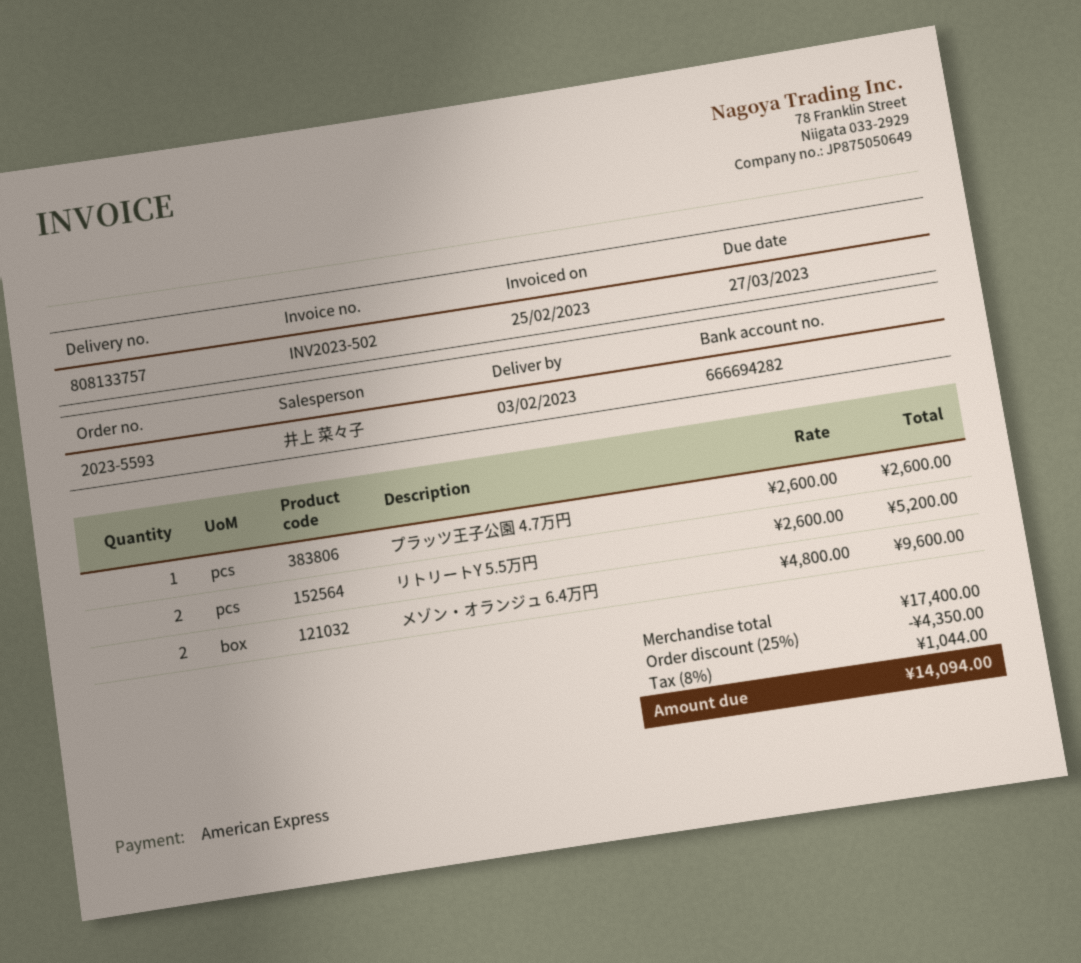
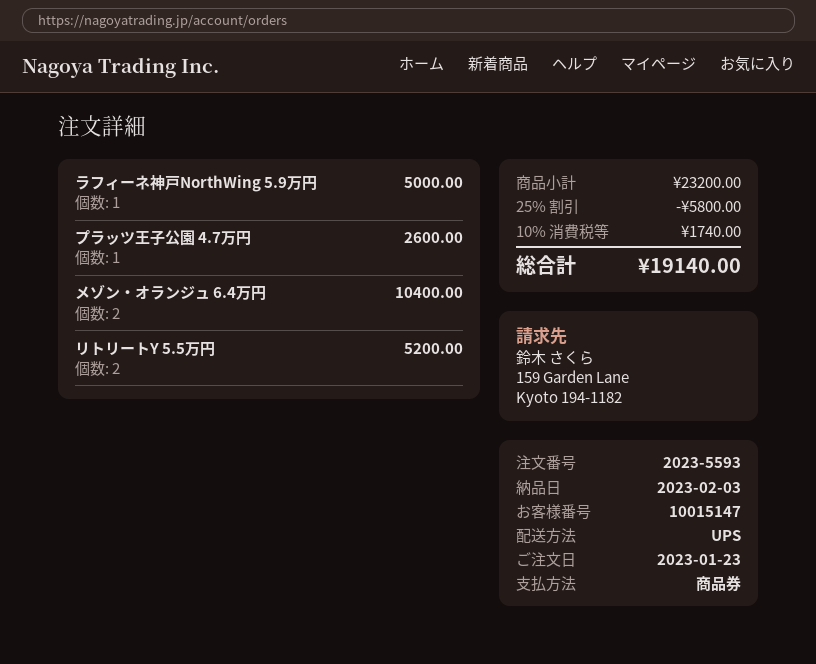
payment method: American Express -> gift card
メゾン・オランジュ 6.4万円: 2 for 9600.00 -> 2 for 10400.00
ラフィーネ神戸NorthWing 5.9万円: none -> 1 for 5000.00
subtotal: 17400.00 -> 23200.00
discount: 25% = 4350.00 -> 25% = 5800.00
tax: 8% = 1044.00 -> 10% = 1740.00
total: 14094.00 -> 19140.00

